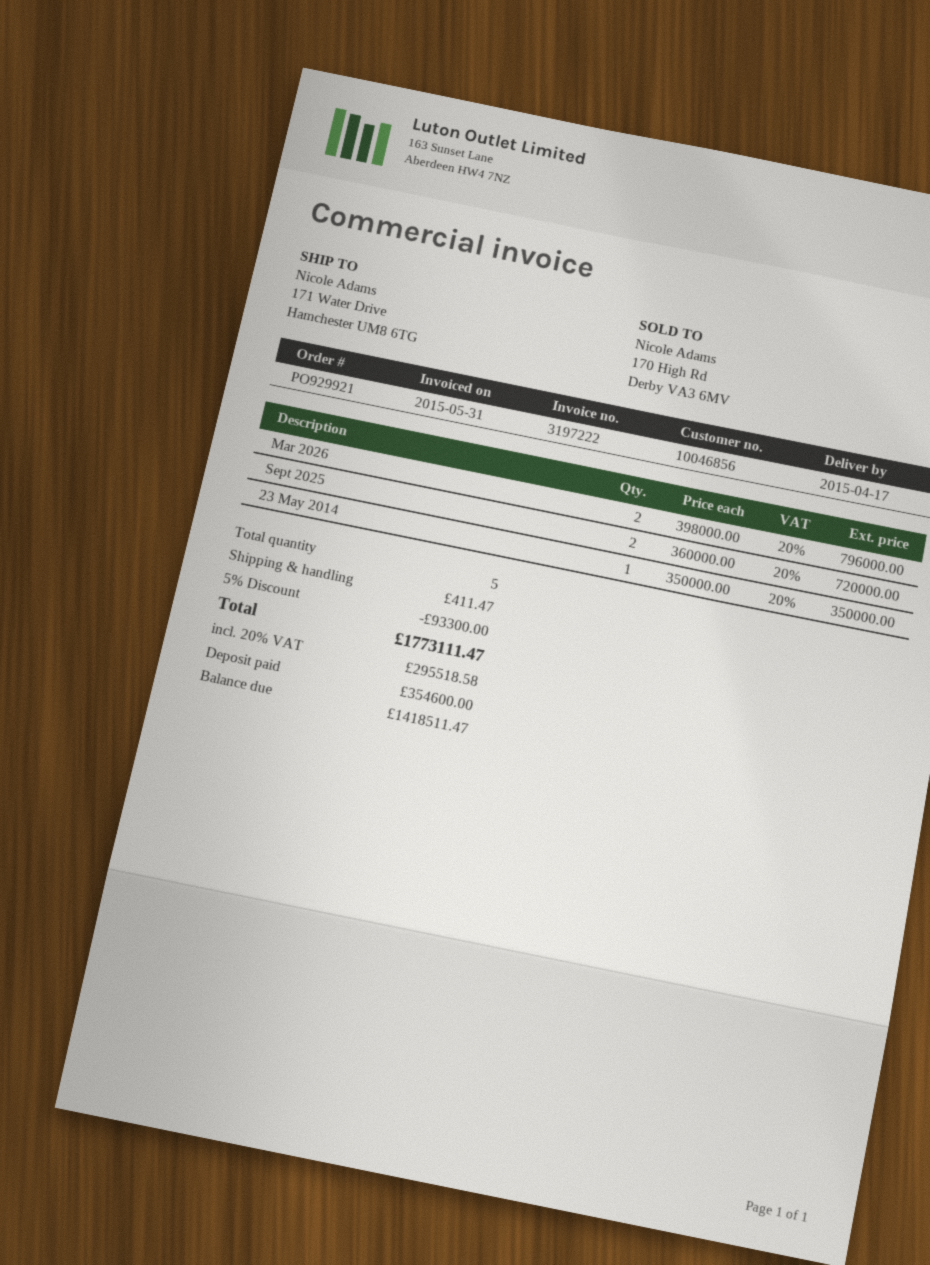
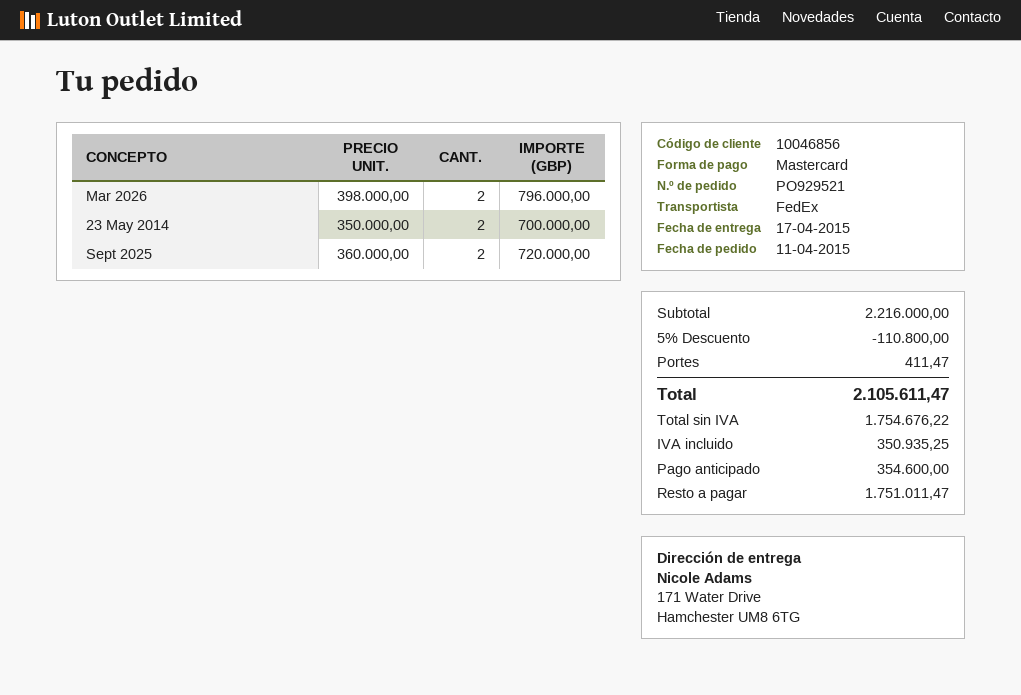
order number: PO929921 -> PO929521
23 May 2014: 1 x 350000.00 = 350000.00 -> 2 x 350000.00 = 700000.00
discount: 5% = 93300.00 -> 5% = 110800.00
tax: 295518.58 -> 350935.25
total: 1773111.47 -> 2105611.47
balance: 1418511.47 -> 1751011.47

